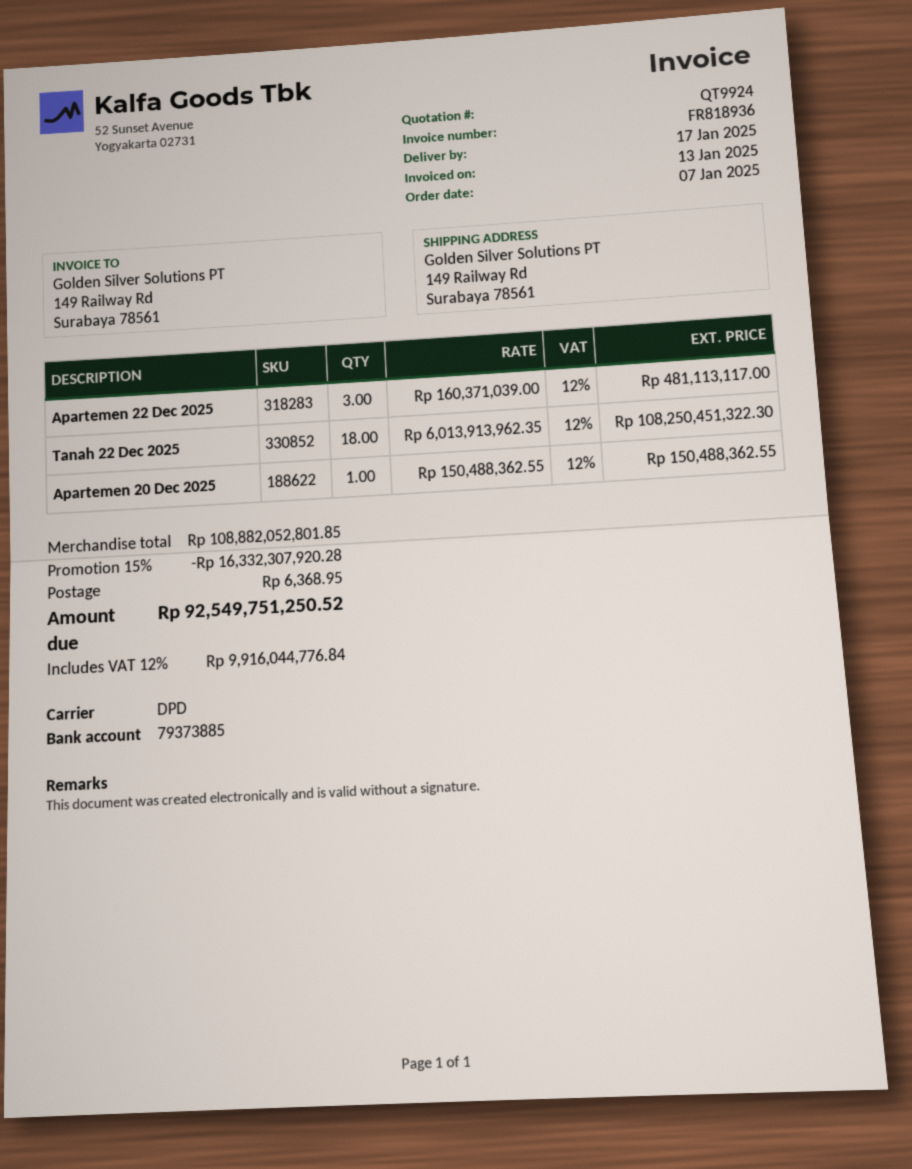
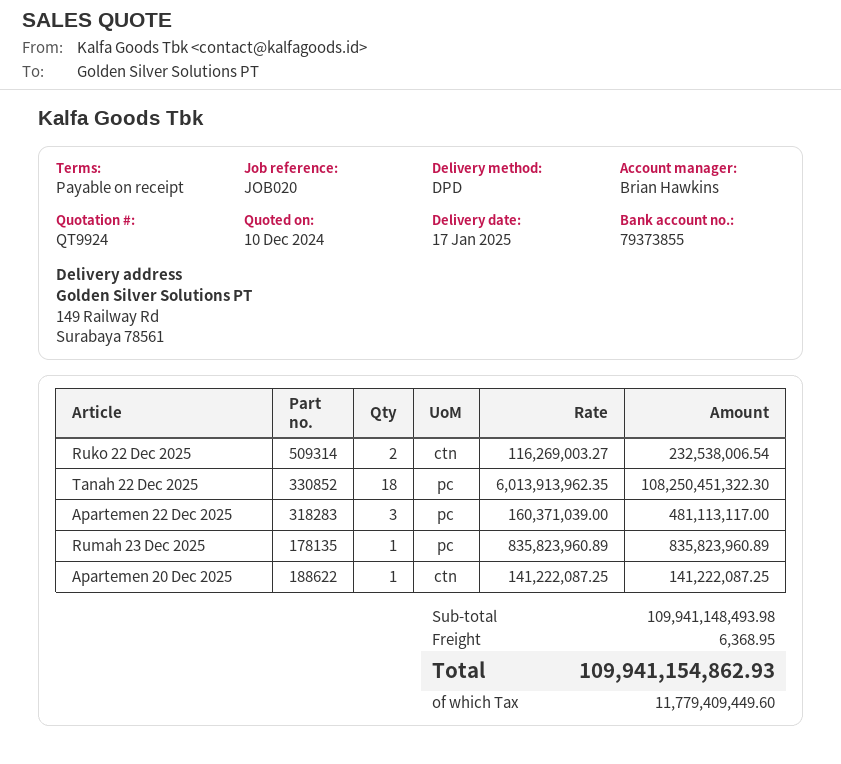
bank account: 79373885 -> 79373855
Apartemen 20 Dec 2025: 1 x 150488362.55 = 150488362.55 -> 1 x 141222087.25 = 141222087.25
Ruko 22 Dec 2025: none -> 2 x 116269003.27 = 232538006.54
Rumah 23 Dec 2025: none -> 1 x 835823960.89 = 835823960.89
subtotal: 108882052801.85 -> 109941148493.98
discount: 15% = 16332307920.28 -> none
tax: 9916044776.84 -> 11779409449.60
total: 92549751250.52 -> 109941154862.93

